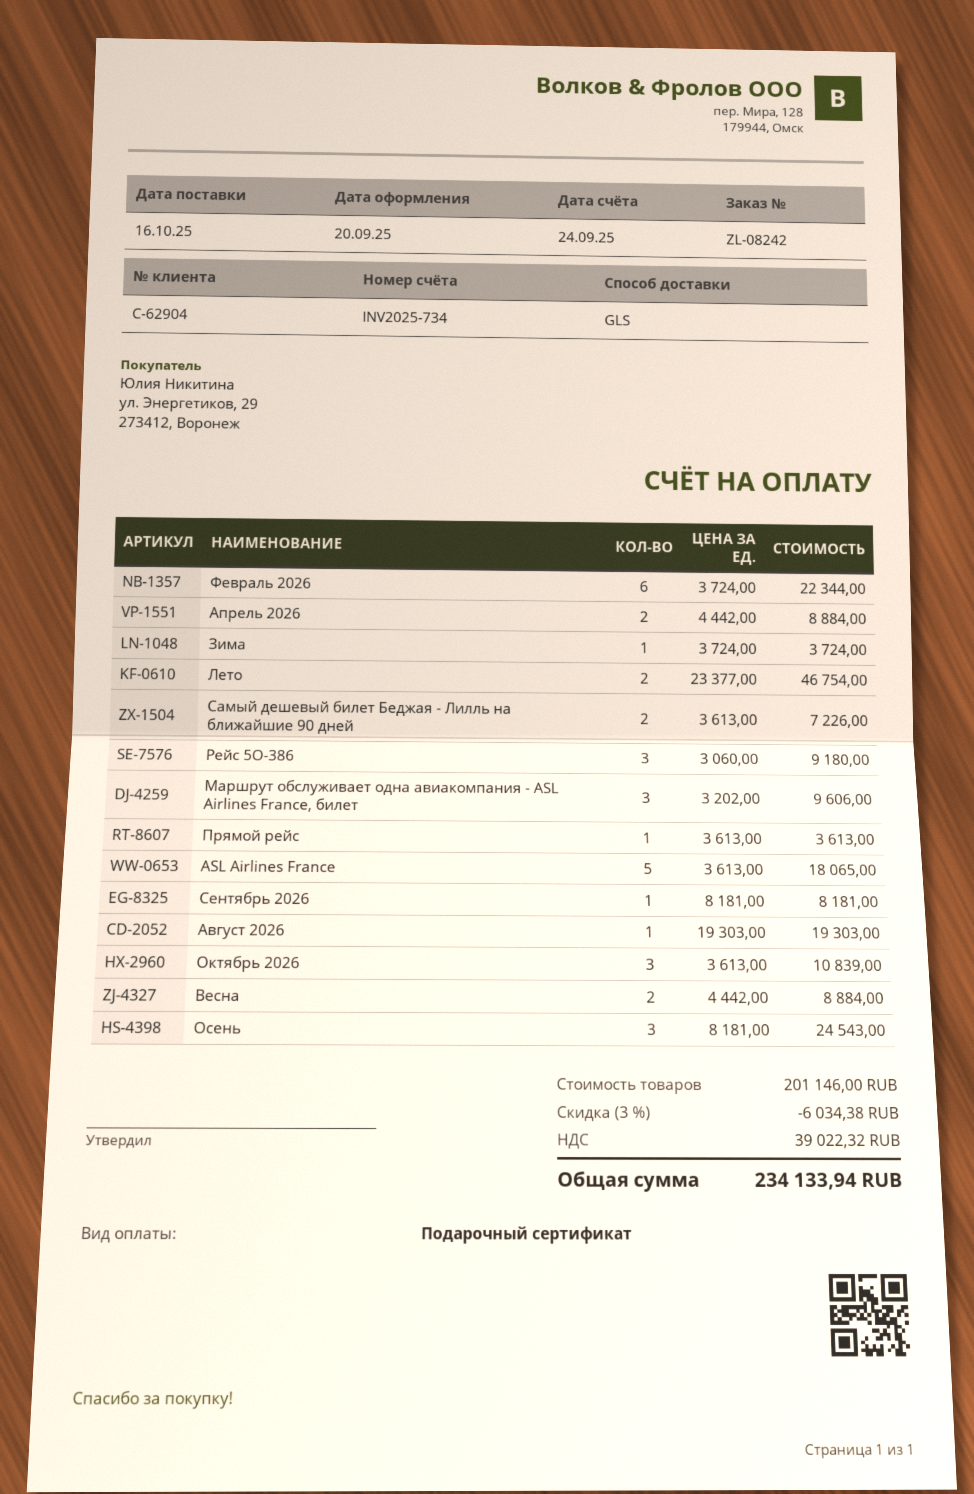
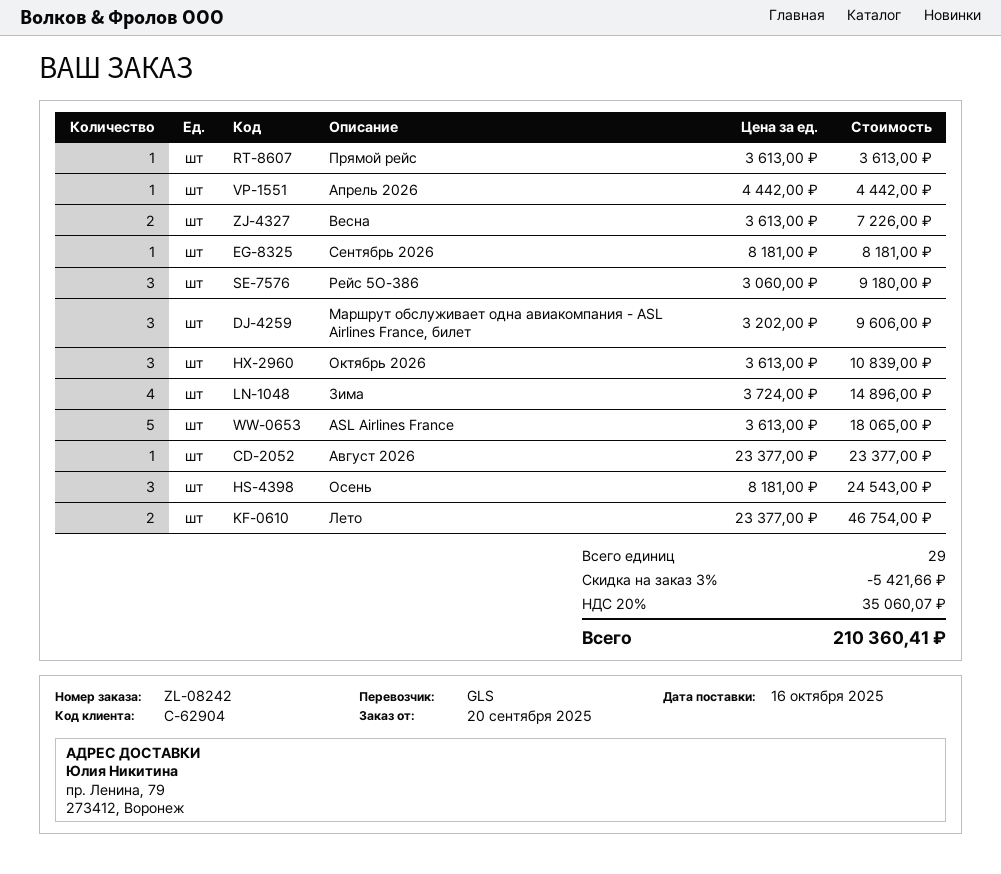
Февраль 2026: 6 x 3724.00 = 22344.00 -> none
Апрель 2026: 2 x 4442.00 = 8884.00 -> 1 x 4442.00 = 4442.00
Зима: 1 x 3724.00 = 3724.00 -> 4 x 3724.00 = 14896.00
Самый дешевый билет Беджая - Лилль на ближайшие 90 дней: 2 x 3613.00 = 7226.00 -> none
Август 2026: 1 x 19303.00 = 19303.00 -> 1 x 23377.00 = 23377.00
Весна: 2 x 4442.00 = 8884.00 -> 2 x 3613.00 = 7226.00
discount: 3% = 6034.38 -> 3% = 5421.66
tax: 39022.32 -> 35060.07
total: 234133.94 -> 210360.41

